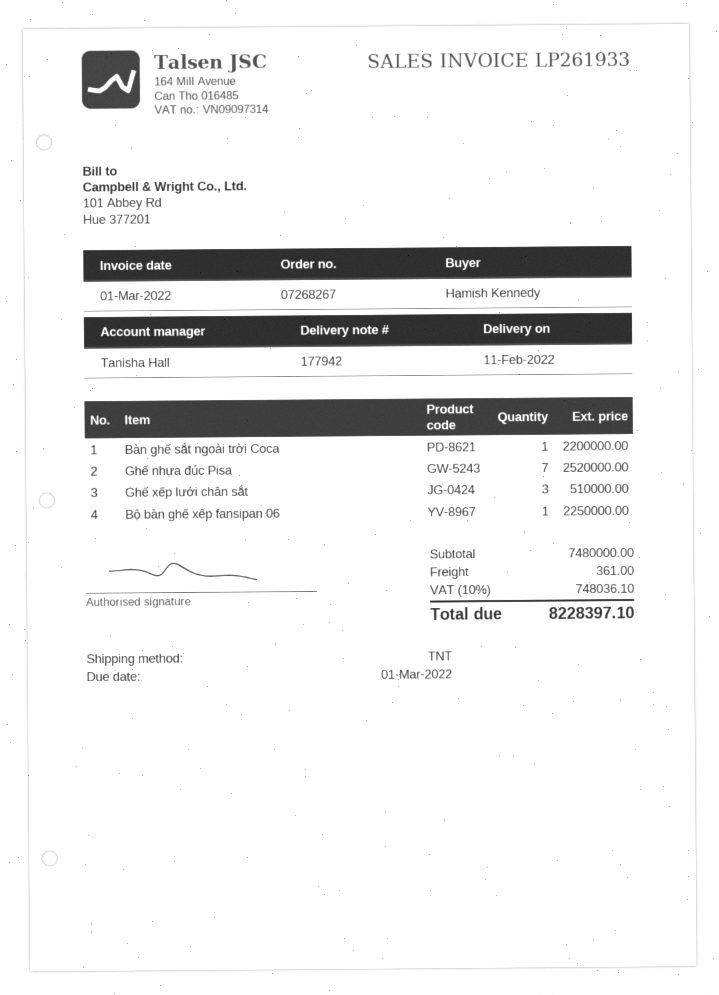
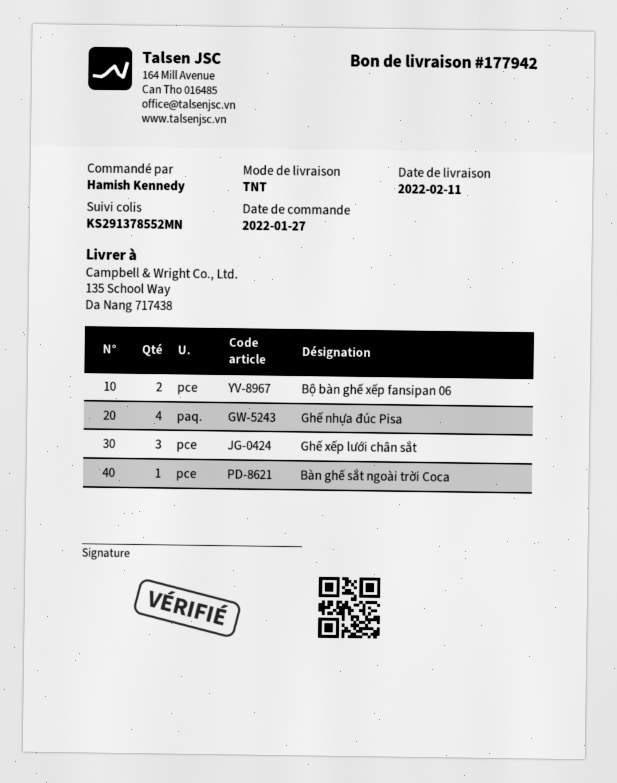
Ghế nhựa đúc Pisa: 7 -> 4
Bộ bàn ghế xếp fansipan 06: 1 -> 2

